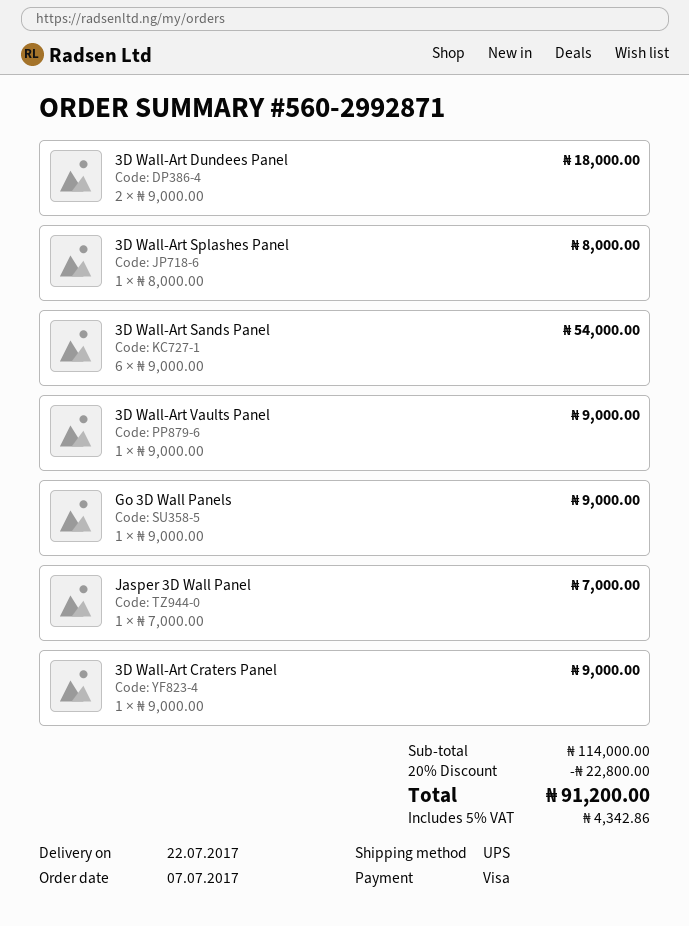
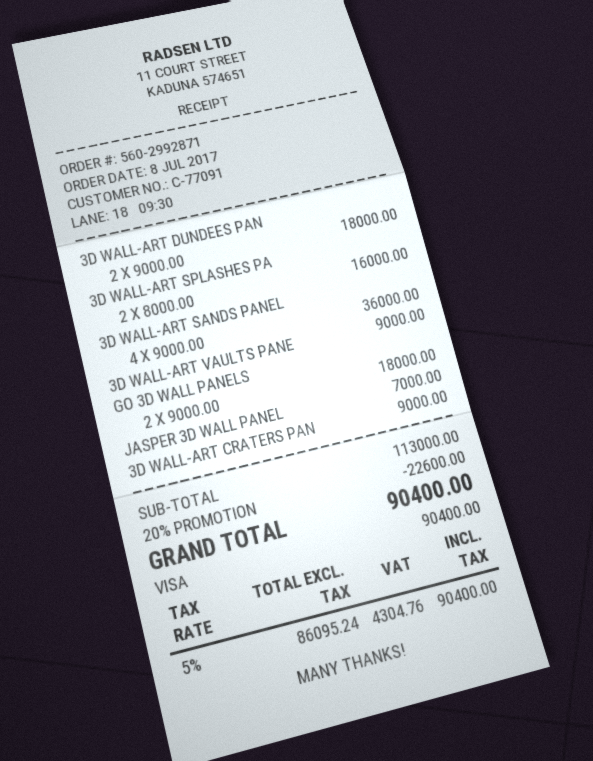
order date: 2017-07-07 -> 2017-07-08
3D Wall-Art Splashes Panel: 1 x 8000.00 = 8000.00 -> 2 x 8000.00 = 16000.00
3D Wall-Art Sands Panel: 6 x 9000.00 = 54000.00 -> 4 x 9000.00 = 36000.00
Go 3D Wall Panels: 1 x 9000.00 = 9000.00 -> 2 x 9000.00 = 18000.00
subtotal: 114000.00 -> 113000.00
discount: 20% = 22800.00 -> 20% = 22600.00
tax: 5% = 4342.86 -> 5% = 4304.76
total: 91200.00 -> 90400.00

